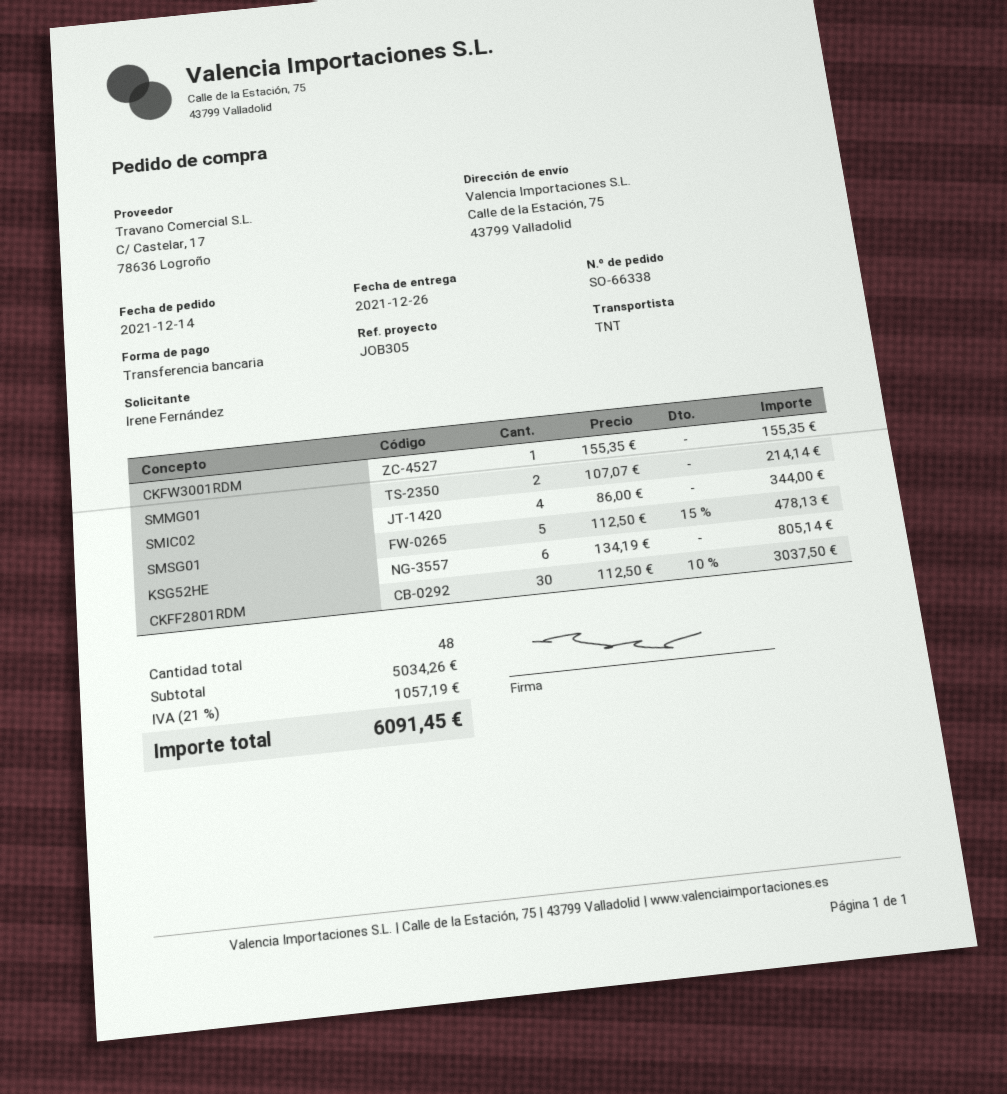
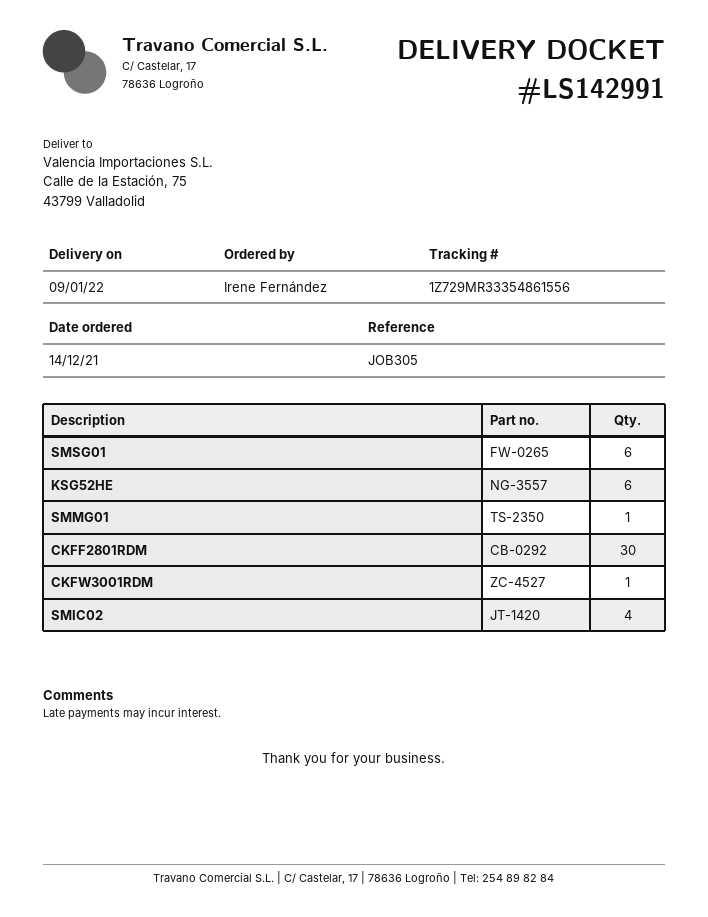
delivery date: 2021-12-26 -> 2022-01-09
SMMG01: 2 -> 1
SMSG01: 5 -> 6

